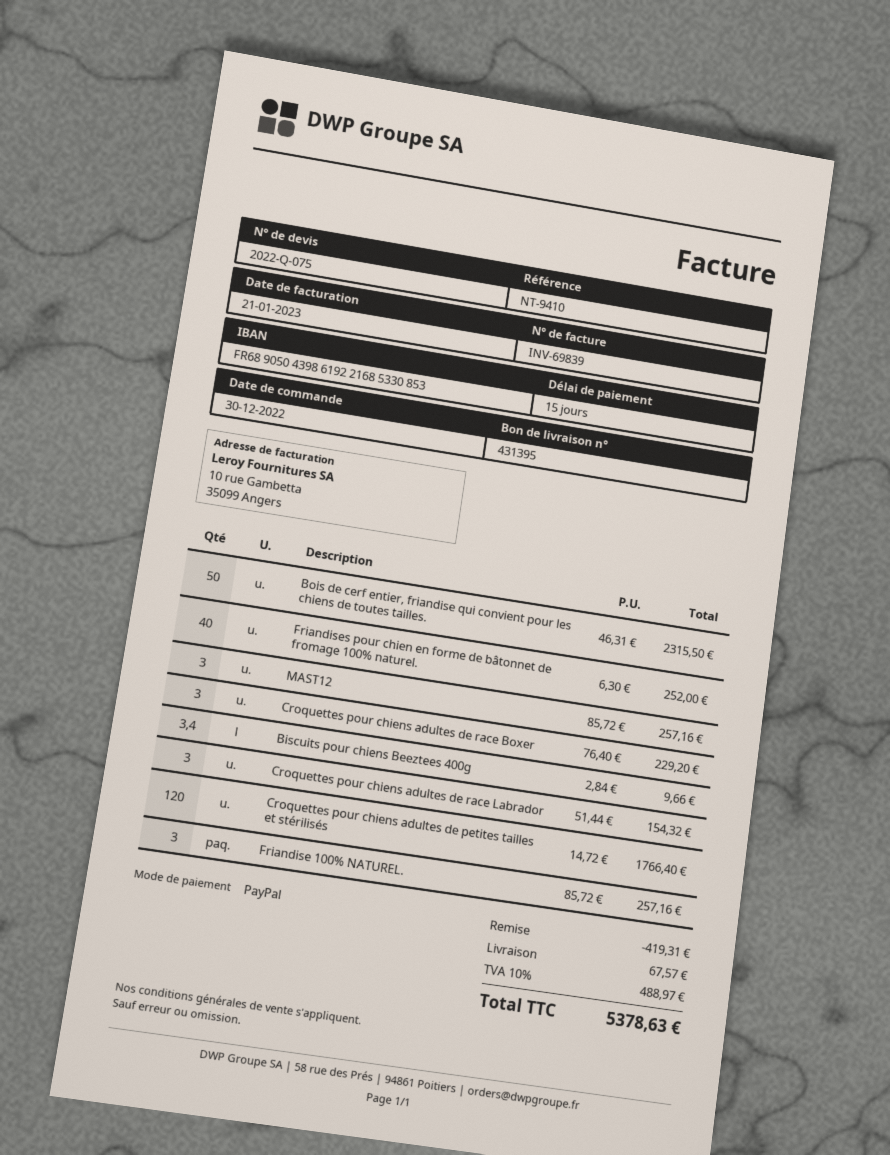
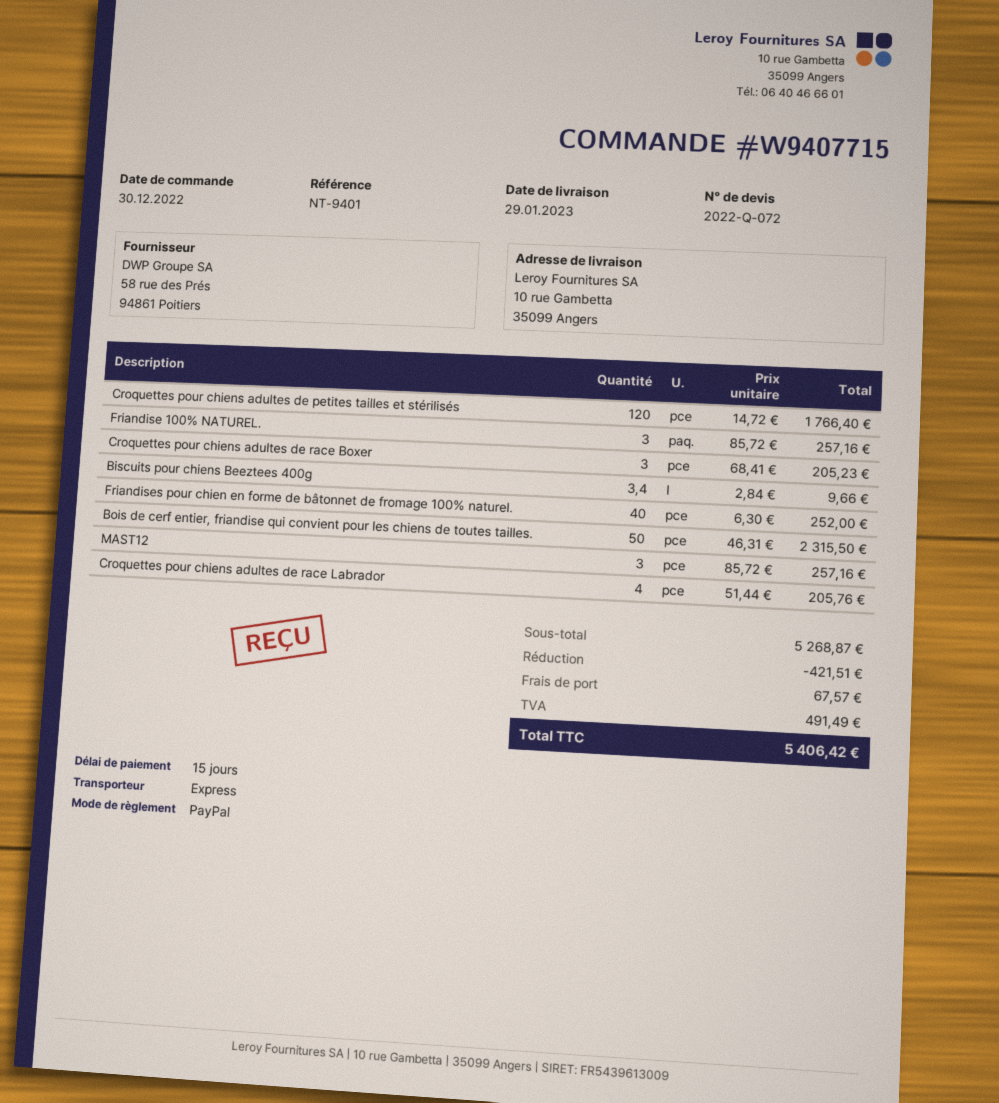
quote number: 2022-Q-075 -> 2022-Q-072
reference: NT-9410 -> NT-9401
Croquettes pour chiens adultes de race Boxer: 3 x 76.40 = 229.20 -> 3 x 68.41 = 205.23
Croquettes pour chiens adultes de race Labrador: 3 x 51.44 = 154.32 -> 4 x 51.44 = 205.76
discount: 419.31 -> 421.51
tax: 488.97 -> 491.49
total: 5378.63 -> 5406.42

